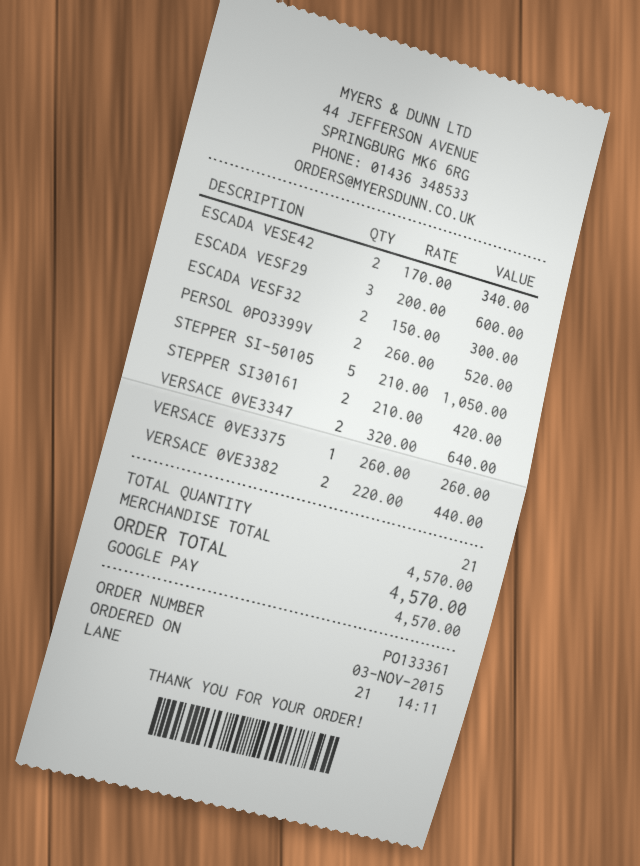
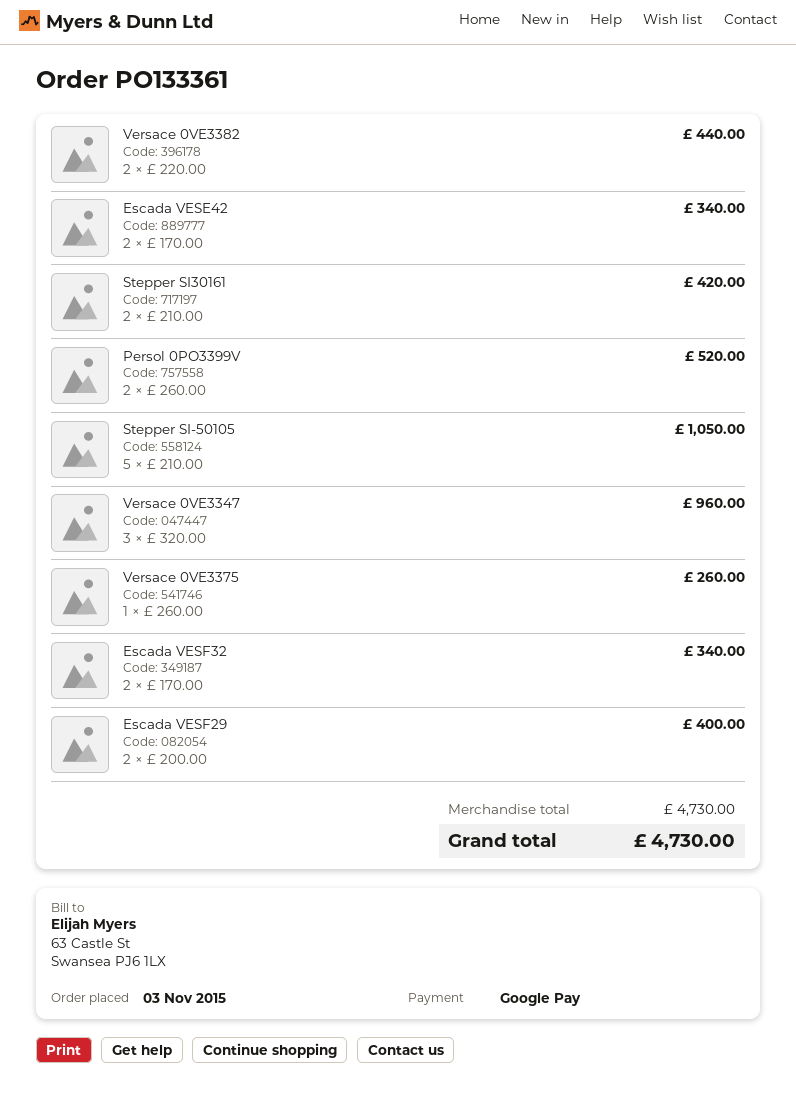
ESCADA VESF29: 3 x 200.00 = 600.00 -> 2 x 200.00 = 400.00
ESCADA VESF32: 2 x 150.00 = 300.00 -> 2 x 170.00 = 340.00
VERSACE 0VE3347: 2 x 320.00 = 640.00 -> 3 x 320.00 = 960.00
subtotal: 4570.00 -> 4730.00
total: 4570.00 -> 4730.00

